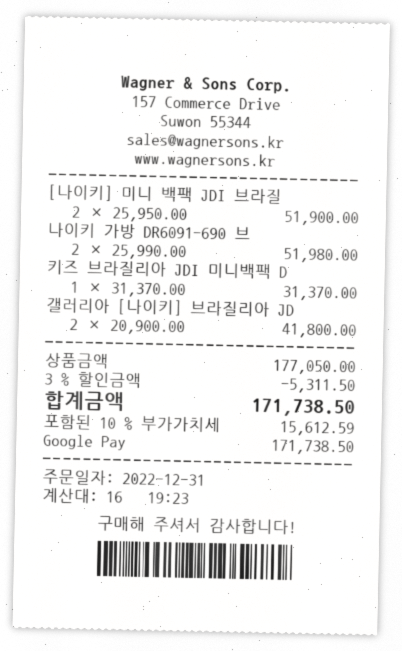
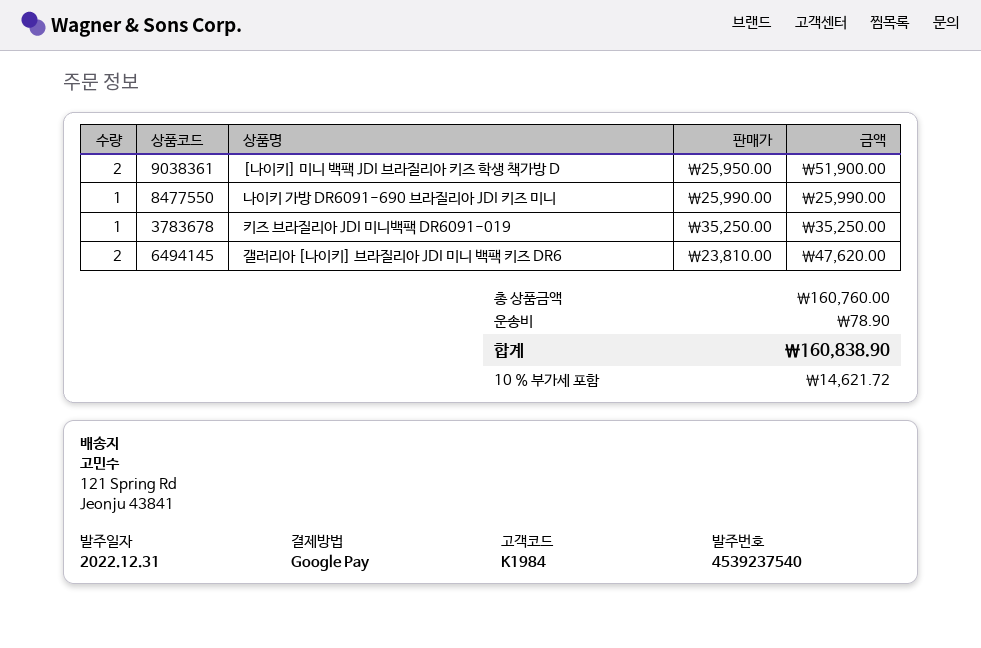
나이키 가방 DR6091-690 브: 2 x 25990.00 = 51980.00 -> 1 x 25990.00 = 25990.00
키즈 브라질리아 JDI 미니백팩 D: 1 x 31370.00 = 31370.00 -> 1 x 35250.00 = 35250.00
갤러리아 [나이키] 브라질리아 JD: 2 x 20900.00 = 41800.00 -> 2 x 23810.00 = 47620.00
subtotal: 177050.00 -> 160760.00
discount: 3% = 5311.50 -> none
shipping: none -> 78.90
tax: 10% = 15612.59 -> 10% = 14621.72
total: 171738.50 -> 160838.90

